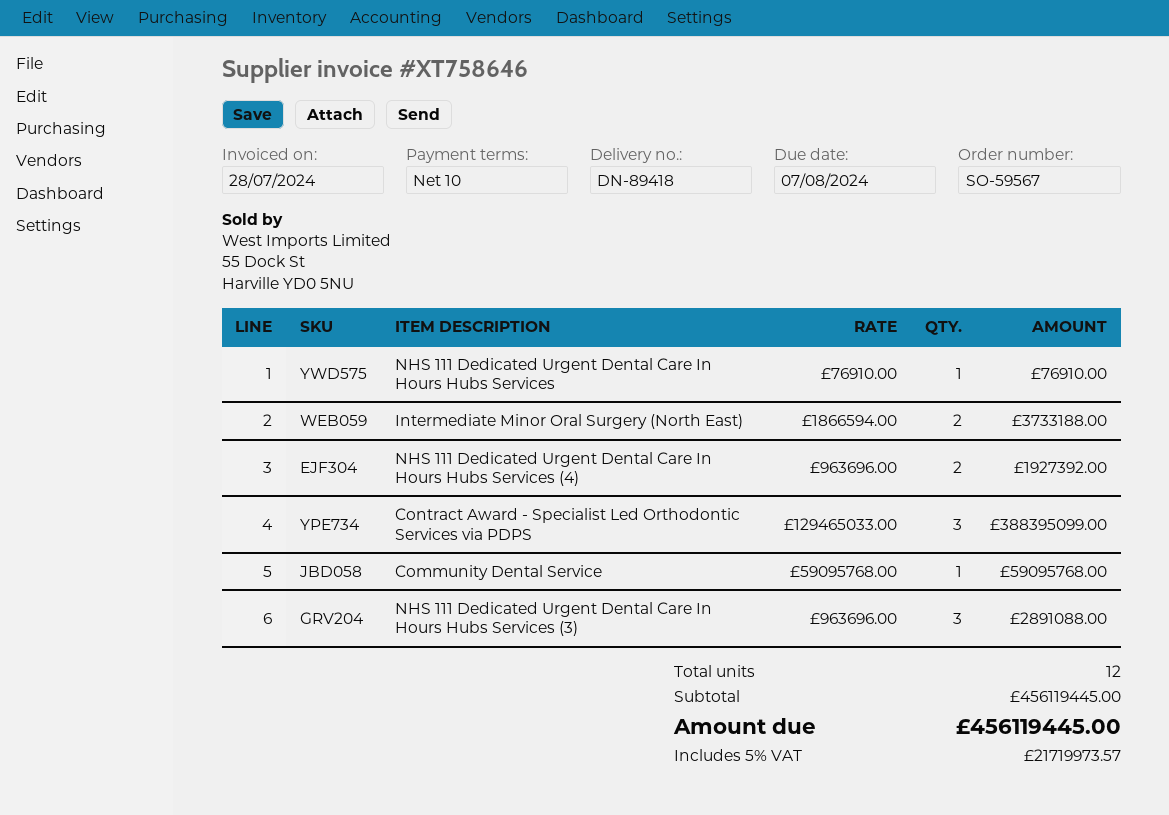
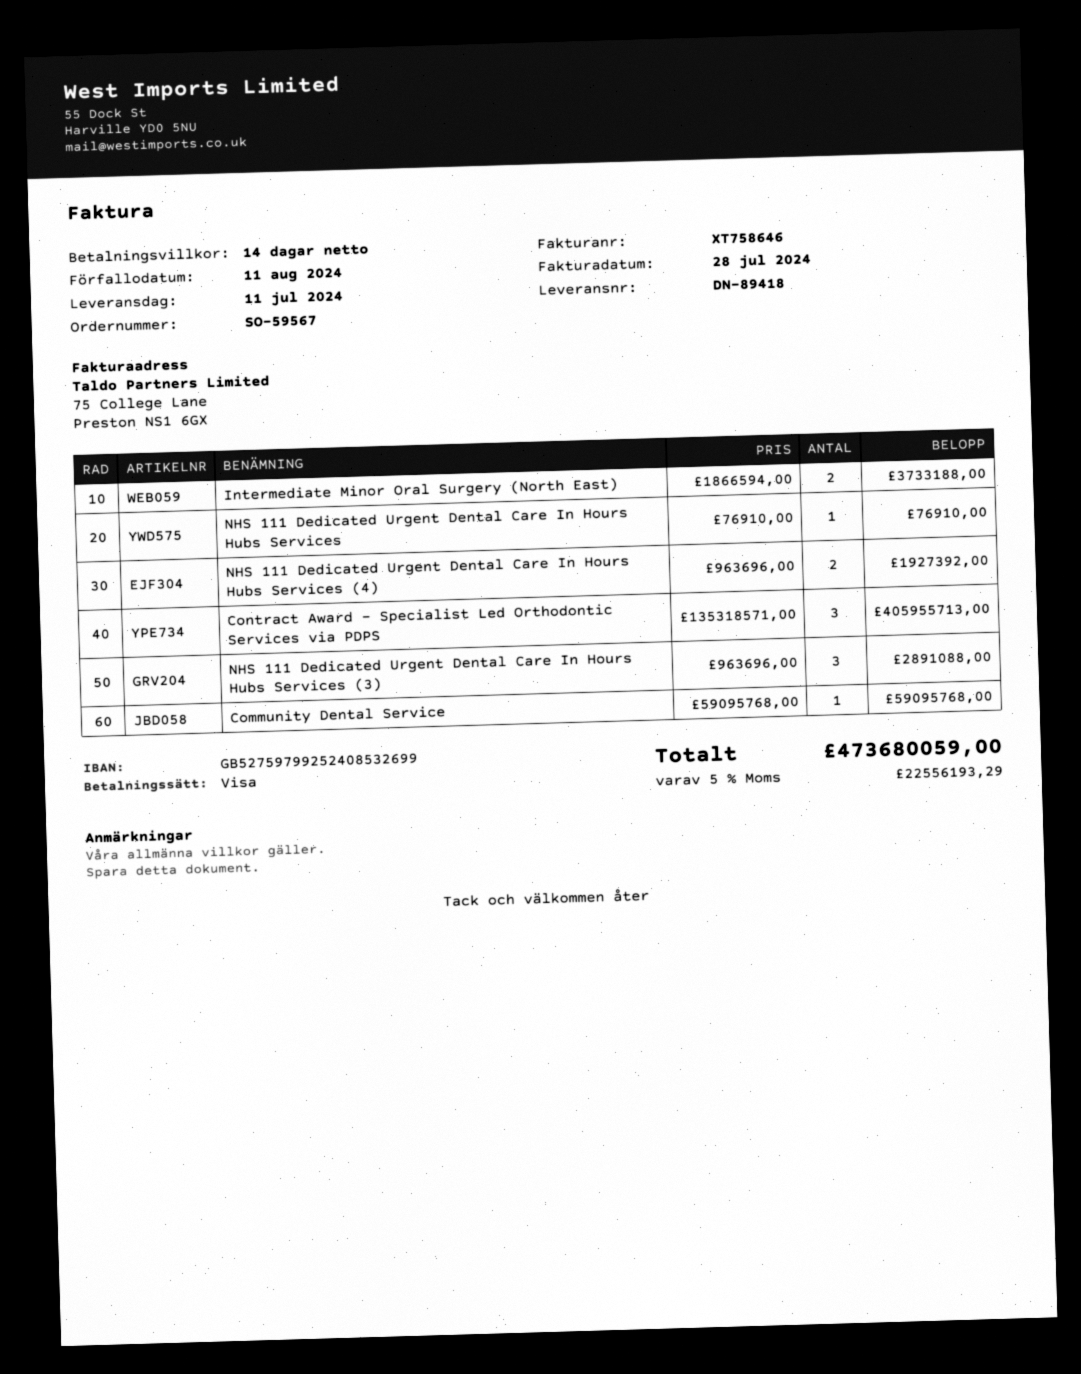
payment terms: 10 days -> 14 days
due date: 2024-08-07 -> 2024-08-11
Contract Award - Specialist Led Orthodontic Services via PDPS: 3 x 129465033.00 = 388395099.00 -> 3 x 135318571.00 = 405955713.00
tax: 5% = 21719973.57 -> 5% = 22556193.29
total: 456119445.00 -> 473680059.00

